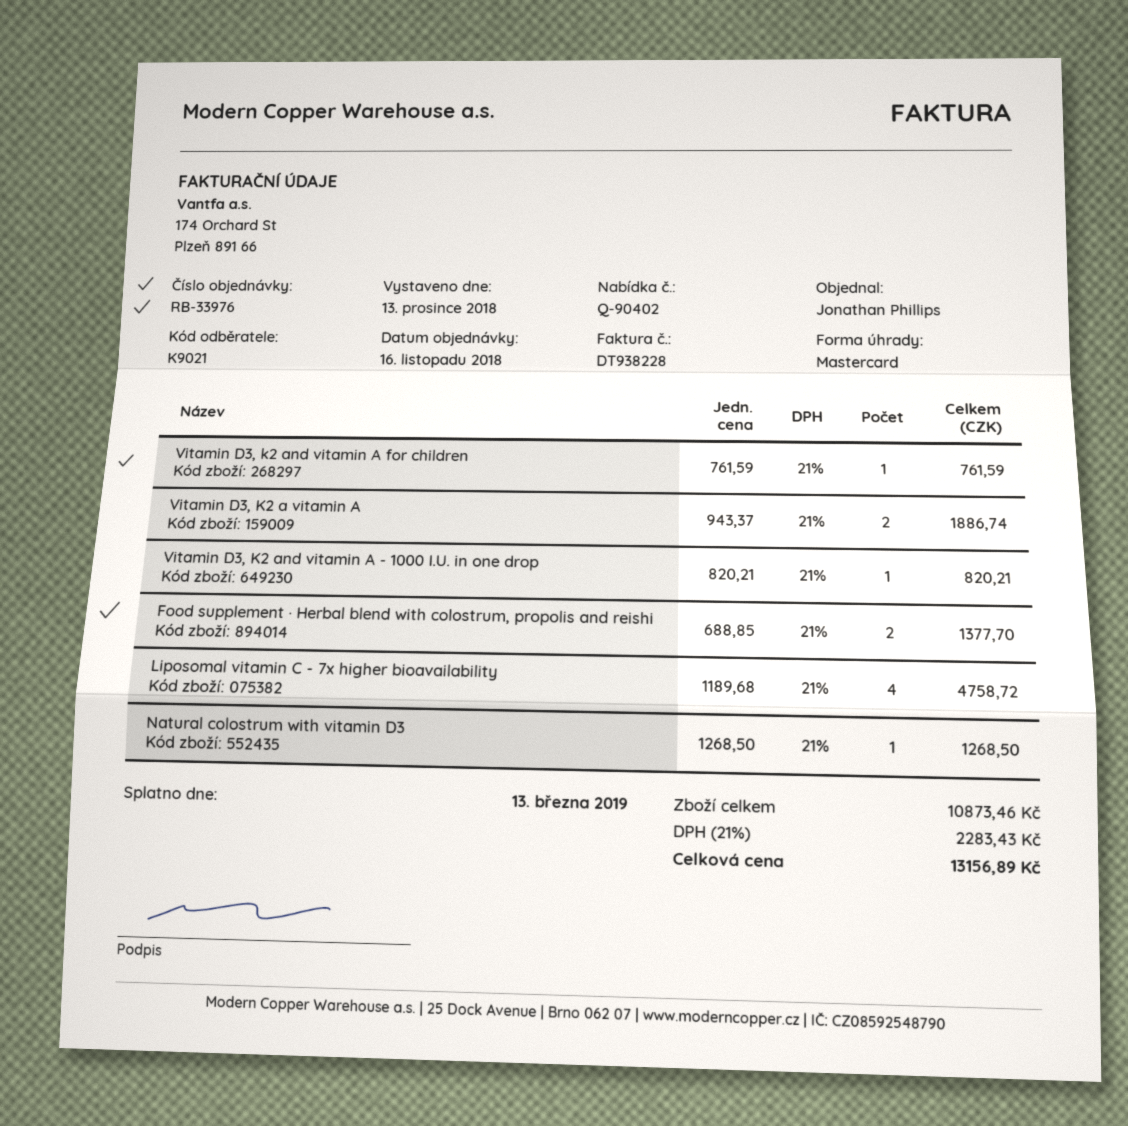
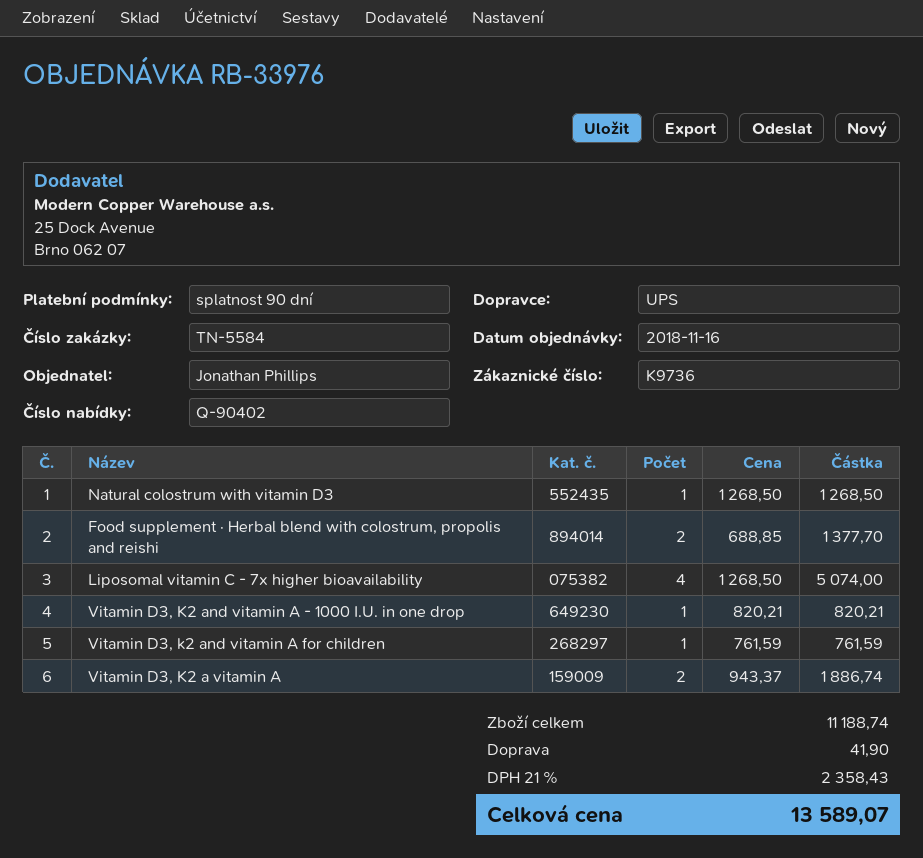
customer number: K9021 -> K9736
Liposomal vitamin C - 7x higher bioavailability: 4 x 1189.68 = 4758.72 -> 4 x 1268.50 = 5074.00
subtotal: 10873.46 -> 11188.74
shipping: none -> 41.90
tax: 21% = 2283.43 -> 21% = 2358.43
total: 13156.89 -> 13589.07

